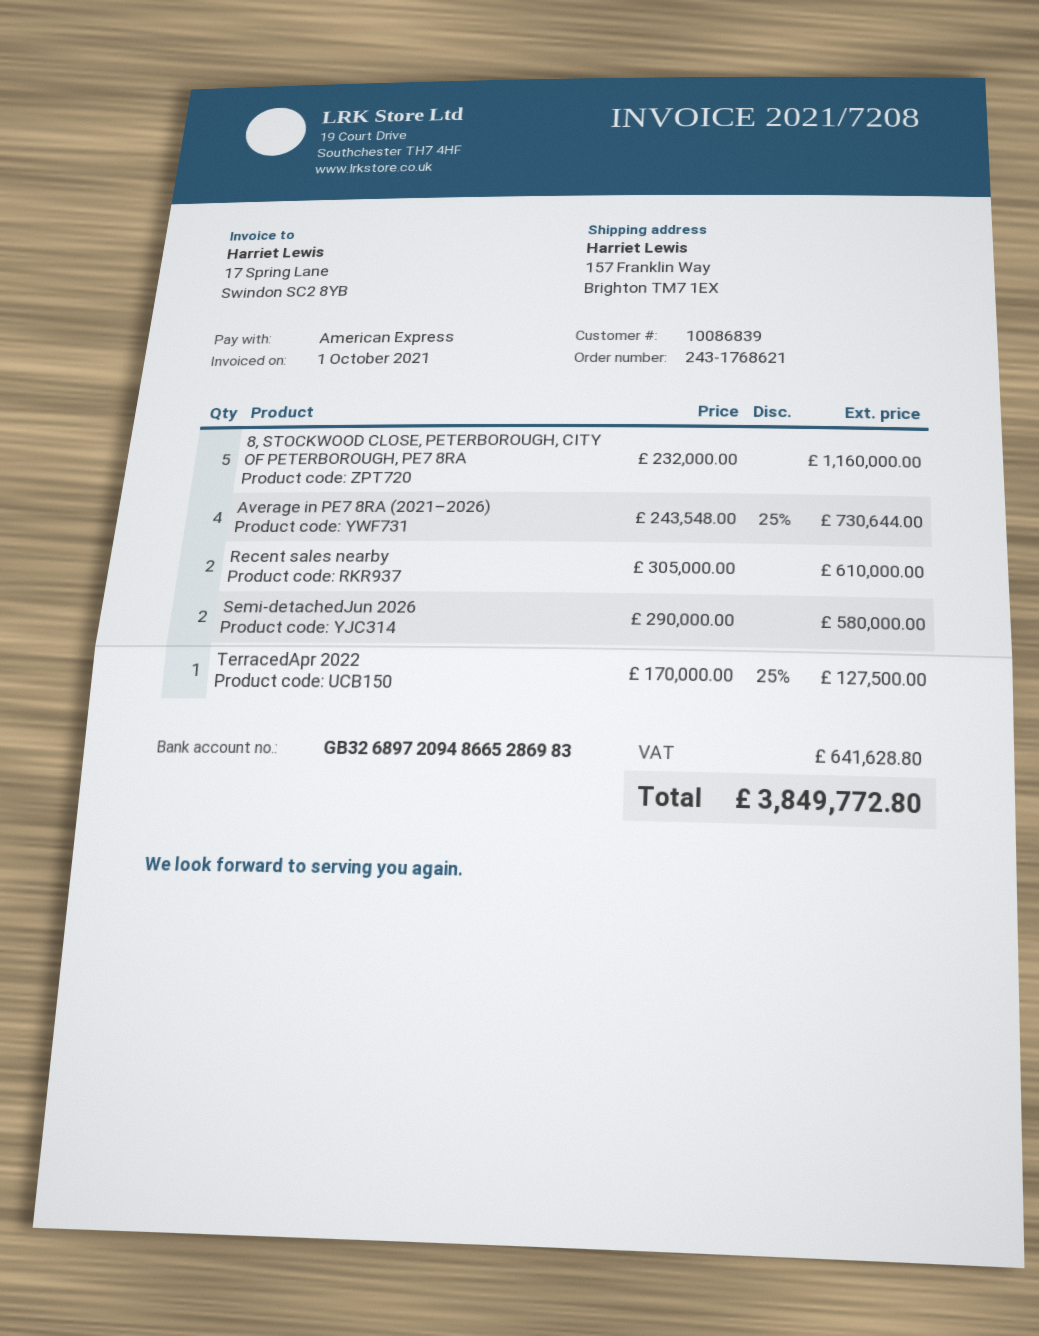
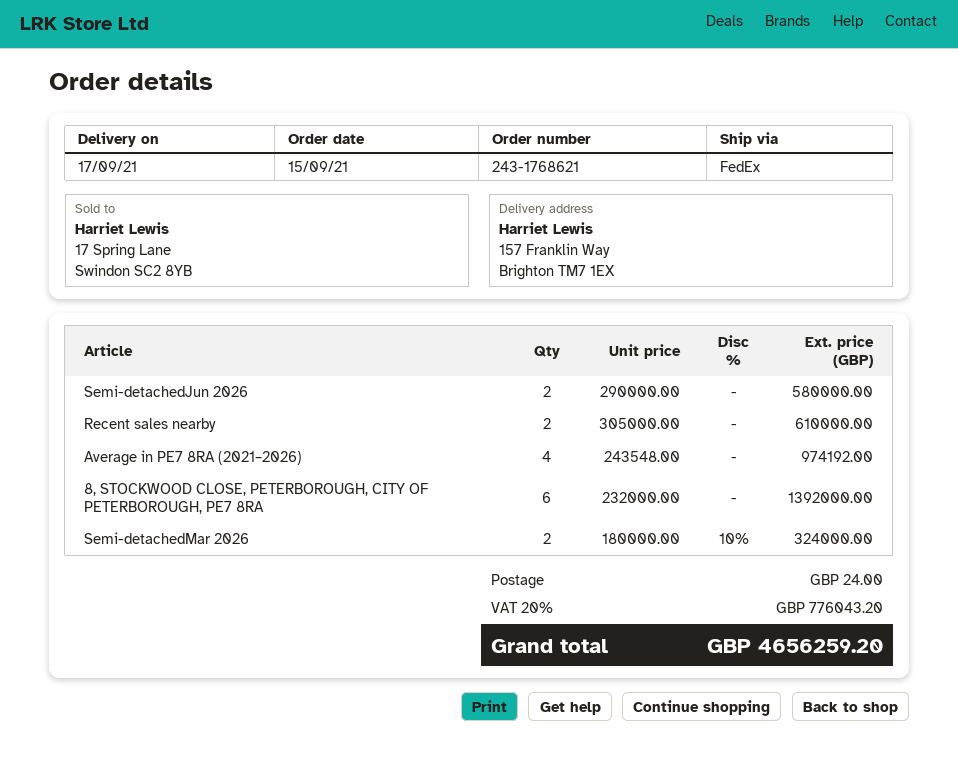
8, STOCKWOOD CLOSE, PETERBOROUGH, CITY OF PETERBOROUGH, PE7 8RA: 5 x 232000.00 = 1160000.00 -> 6 x 232000.00 = 1392000.00
Average in PE7 8RA (2021–2026): 4 x 243548.00 - 25% = 730644.00 -> 4 x 243548.00 = 974192.00
TerracedApr 2022: 1 x 170000.00 - 25% = 127500.00 -> none
Semi-detachedMar 2026: none -> 2 x 180000.00 - 10% = 324000.00
shipping: none -> 24.00
tax: 641628.80 -> 776043.20
total: 3849772.80 -> 4656259.20

